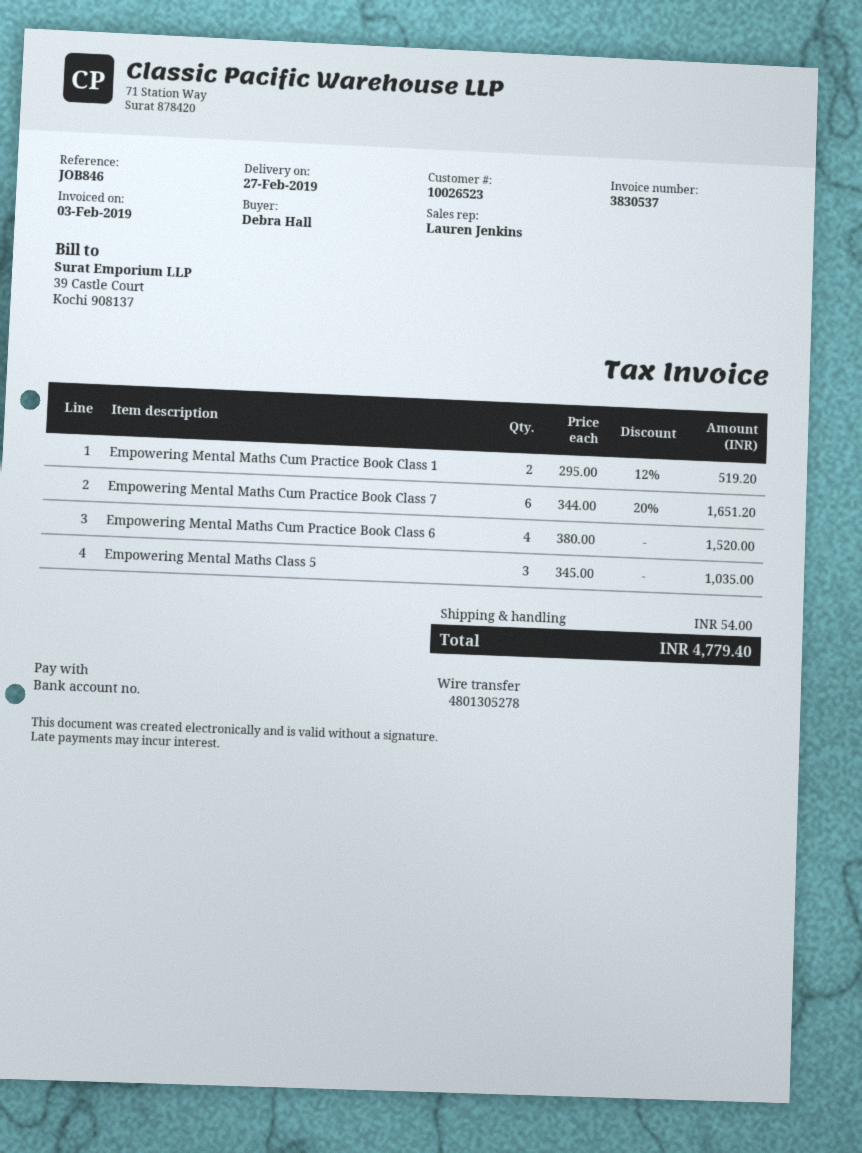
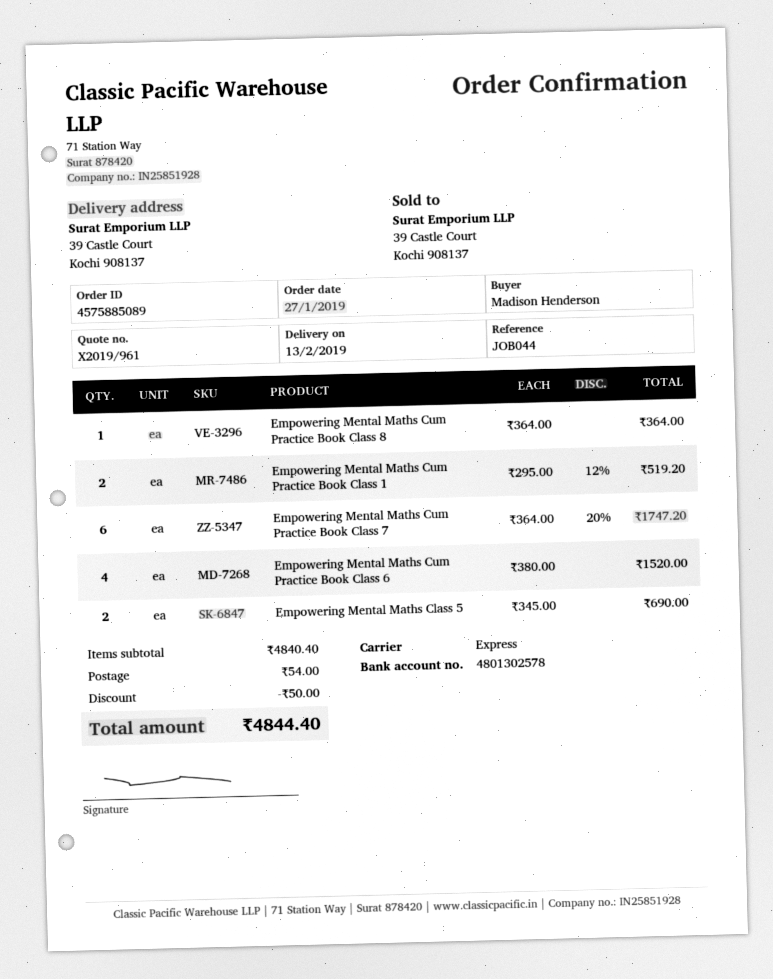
delivery date: 2019-02-27 -> 2019-02-13
reference: JOB846 -> JOB044
ordered by: Debra Hall -> Madison Henderson
bank account: 4801305278 -> 4801302578
Empowering Mental Maths Cum Practice Book Class 7: 6 x 344.00 - 20% = 1651.20 -> 6 x 364.00 - 20% = 1747.20
Empowering Mental Maths Class 5: 3 x 345.00 = 1035.00 -> 2 x 345.00 = 690.00
Empowering Mental Maths Cum Practice Book Class 8: none -> 1 x 364.00 = 364.00
discount: none -> 50.00
total: 4779.40 -> 4844.40

